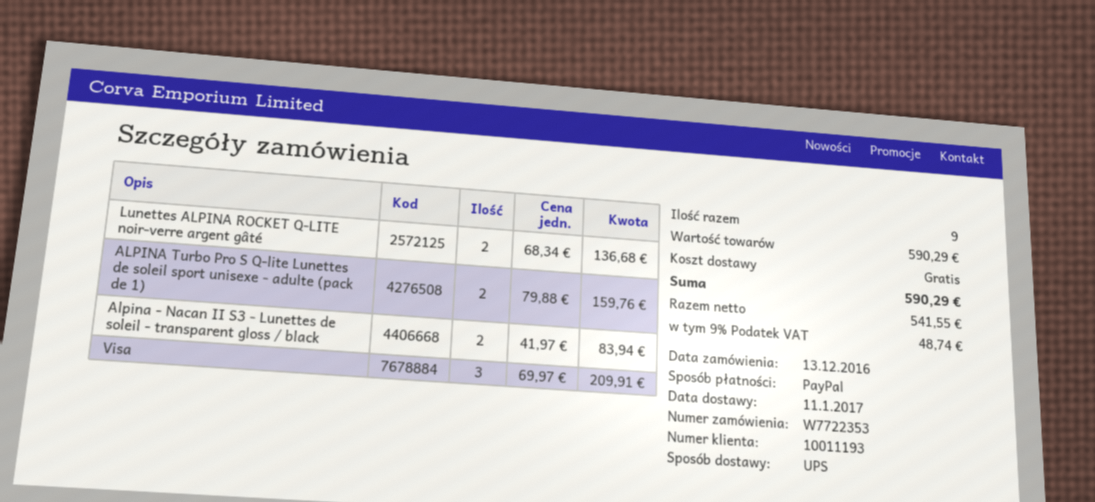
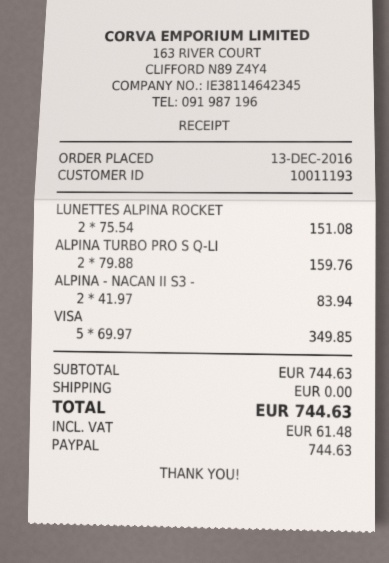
Lunettes ALPINA ROCKET Q-LITE noir-verre argent gâté: 2 x 68.34 = 136.68 -> 2 x 75.54 = 151.08
Visa: 3 x 69.97 = 209.91 -> 5 x 69.97 = 349.85
subtotal: 590.29 -> 744.63
tax: 48.74 -> 61.48
total: 590.29 -> 744.63

